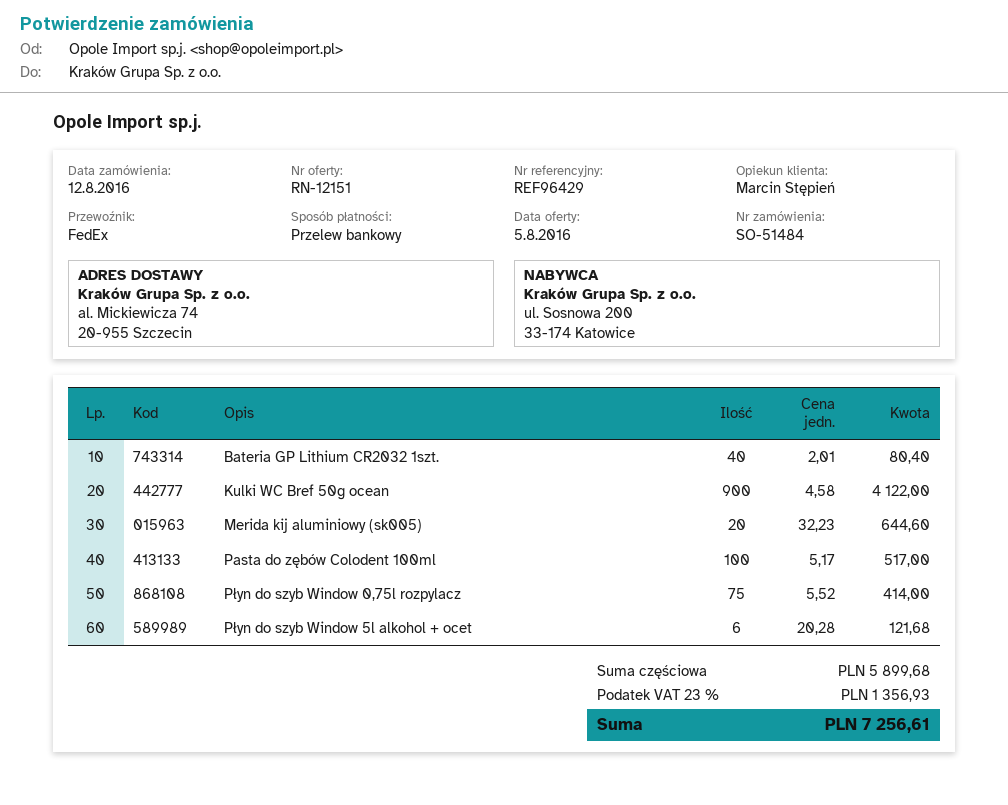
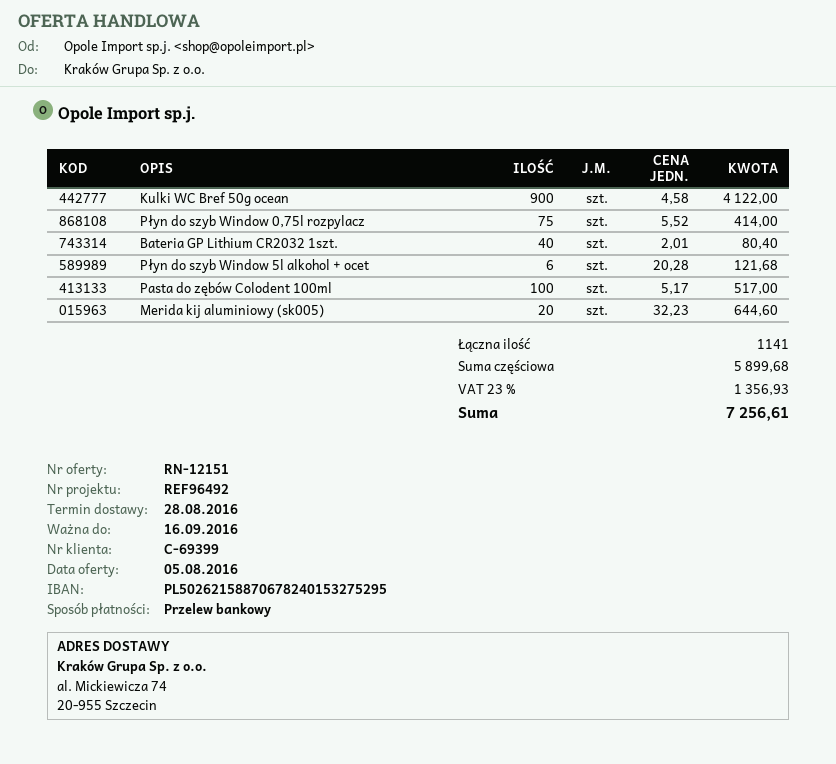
reference: REF96429 -> REF96492

